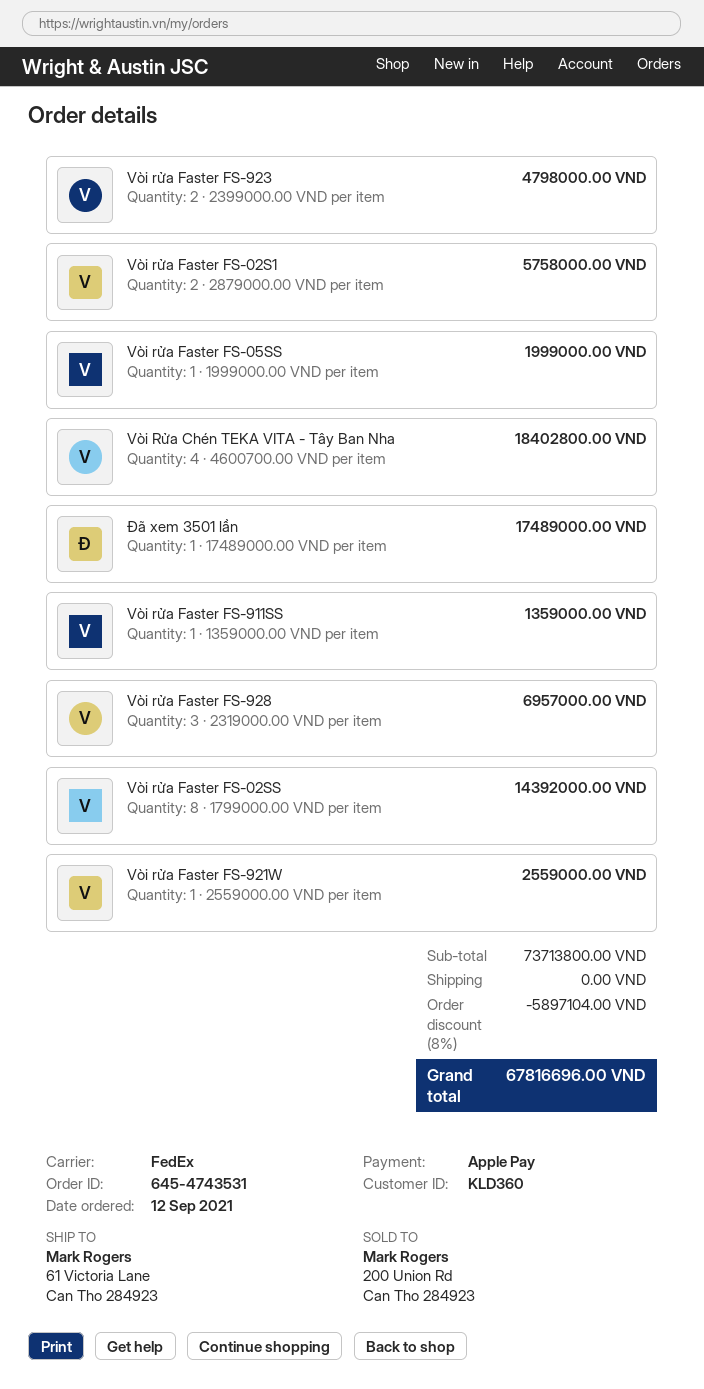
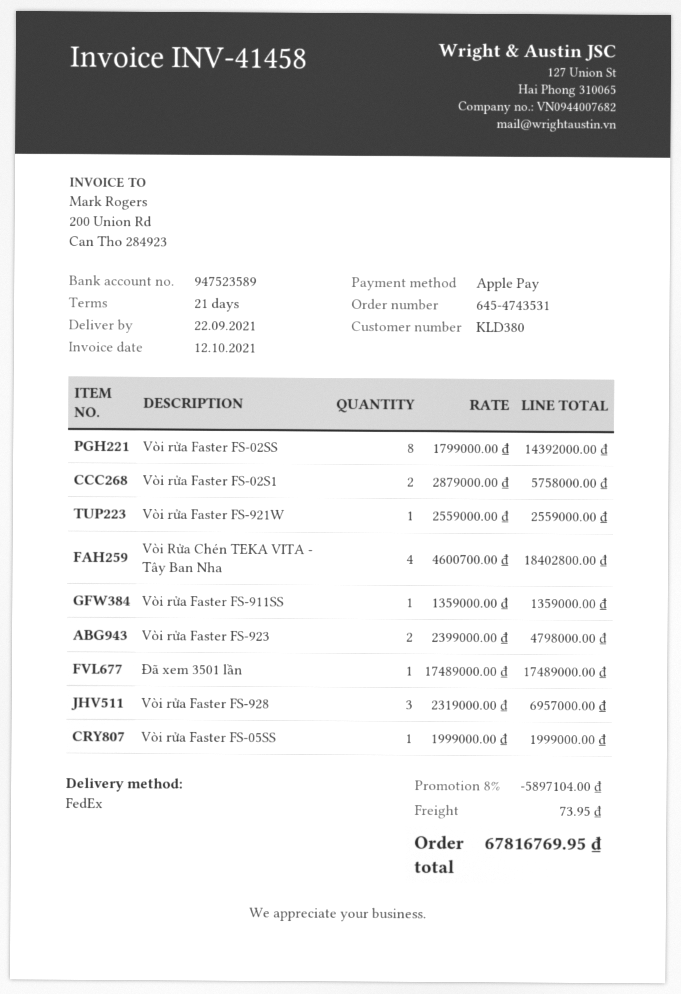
customer number: KLD360 -> KLD380
shipping: 0.00 -> 73.95
total: 67816696.00 -> 67816769.95

